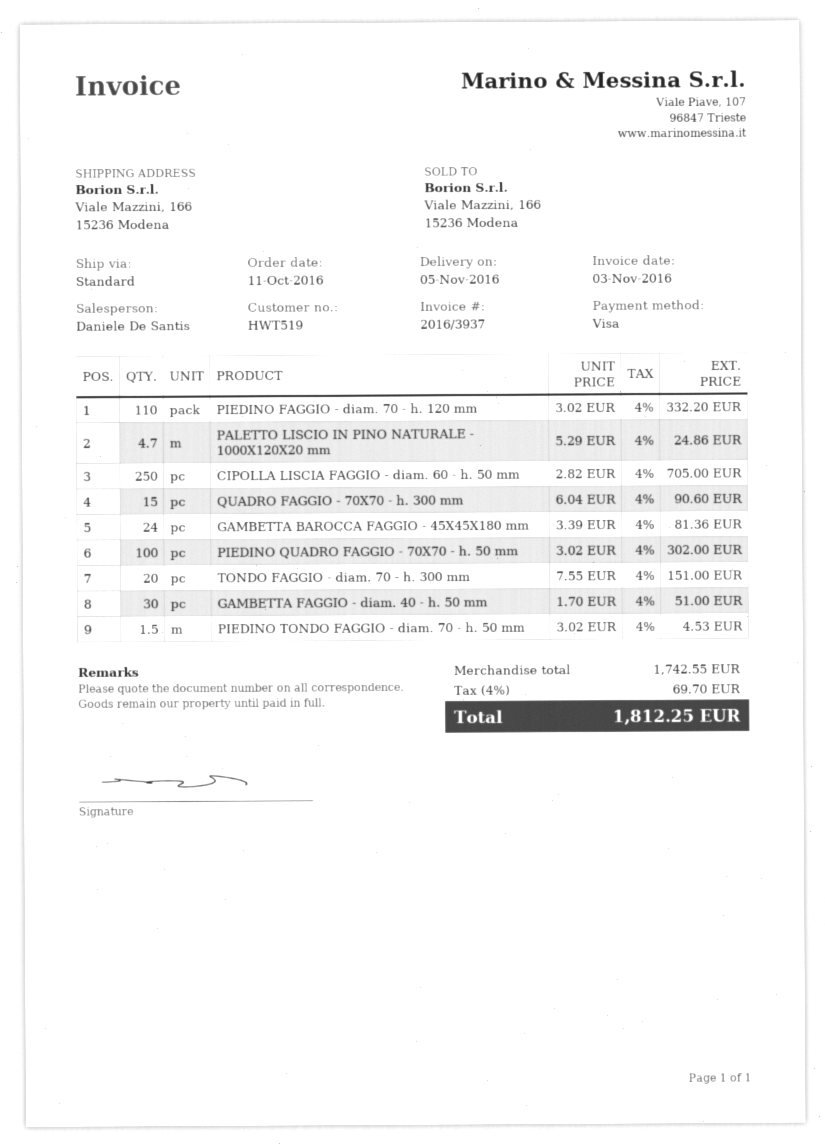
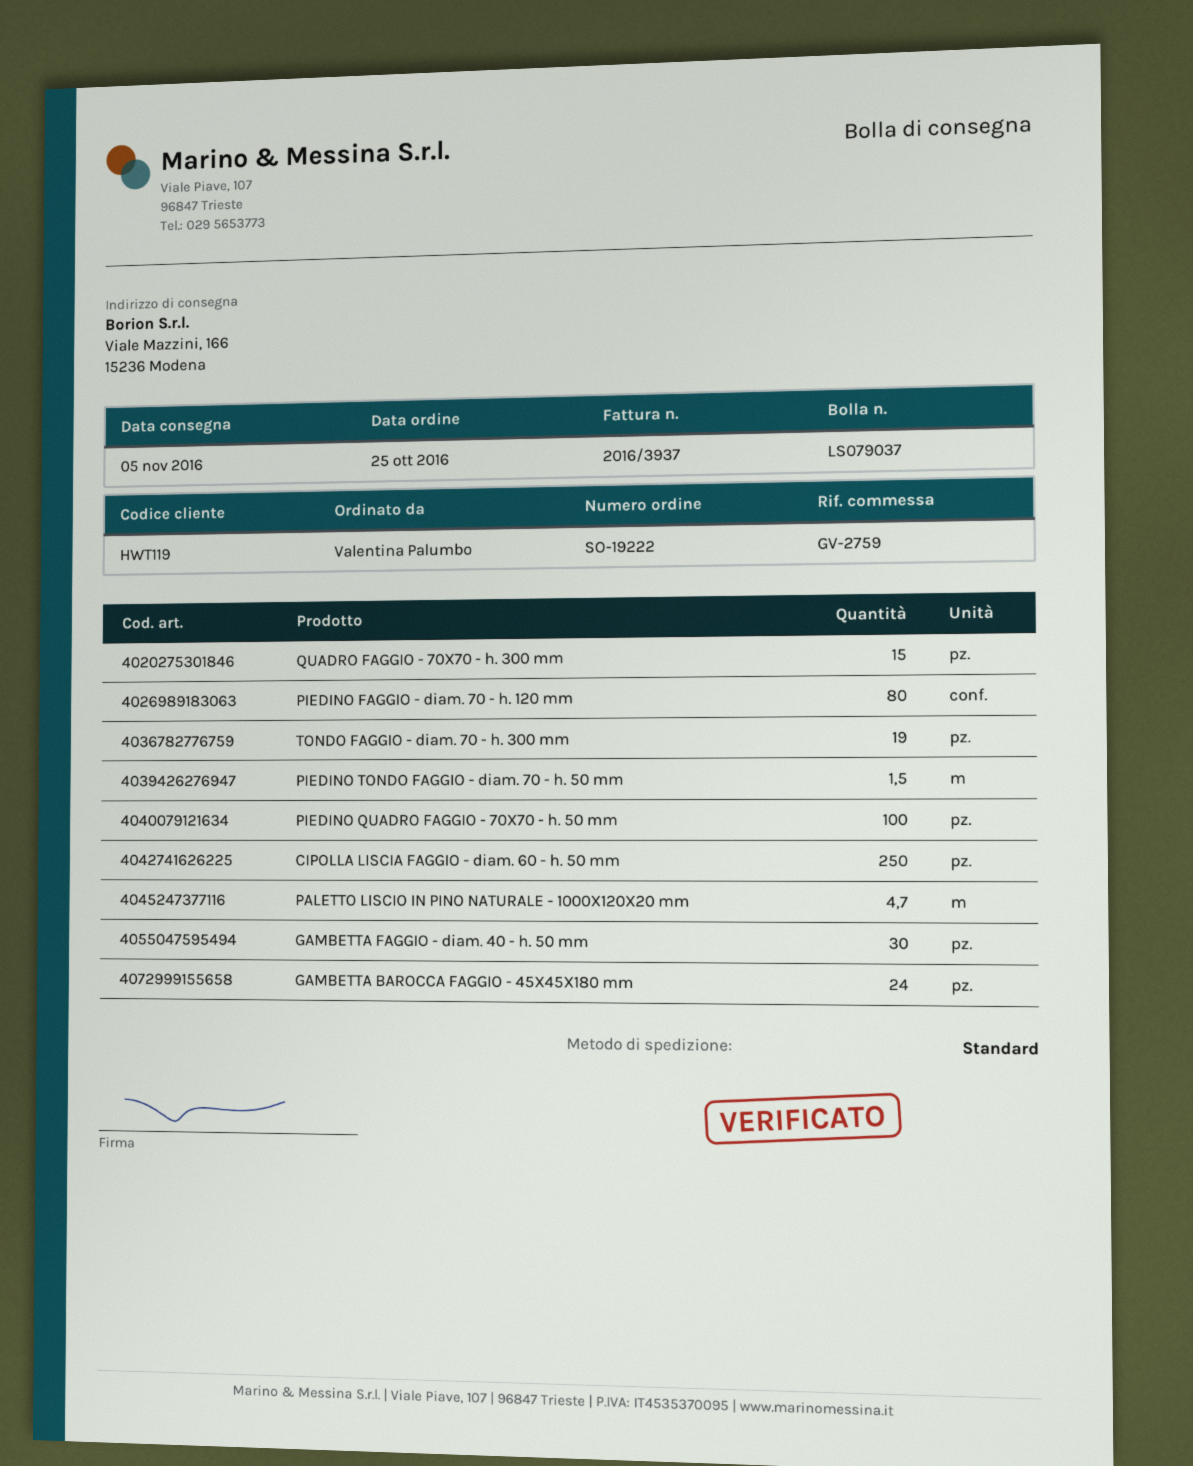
order date: 2016-10-11 -> 2016-10-25
customer number: HWT519 -> HWT119
PIEDINO FAGGIO - diam. 70 - h. 120 mm: 110 -> 80
TONDO FAGGIO - diam. 70 - h. 300 mm: 20 -> 19

